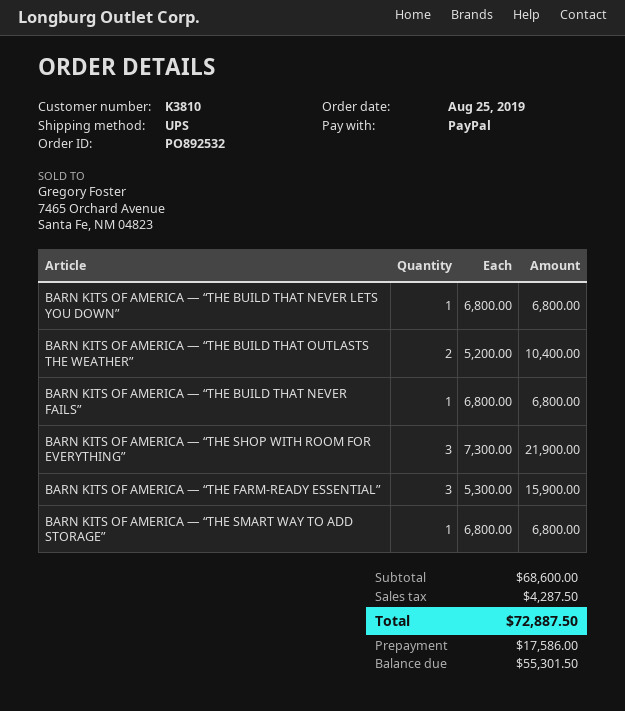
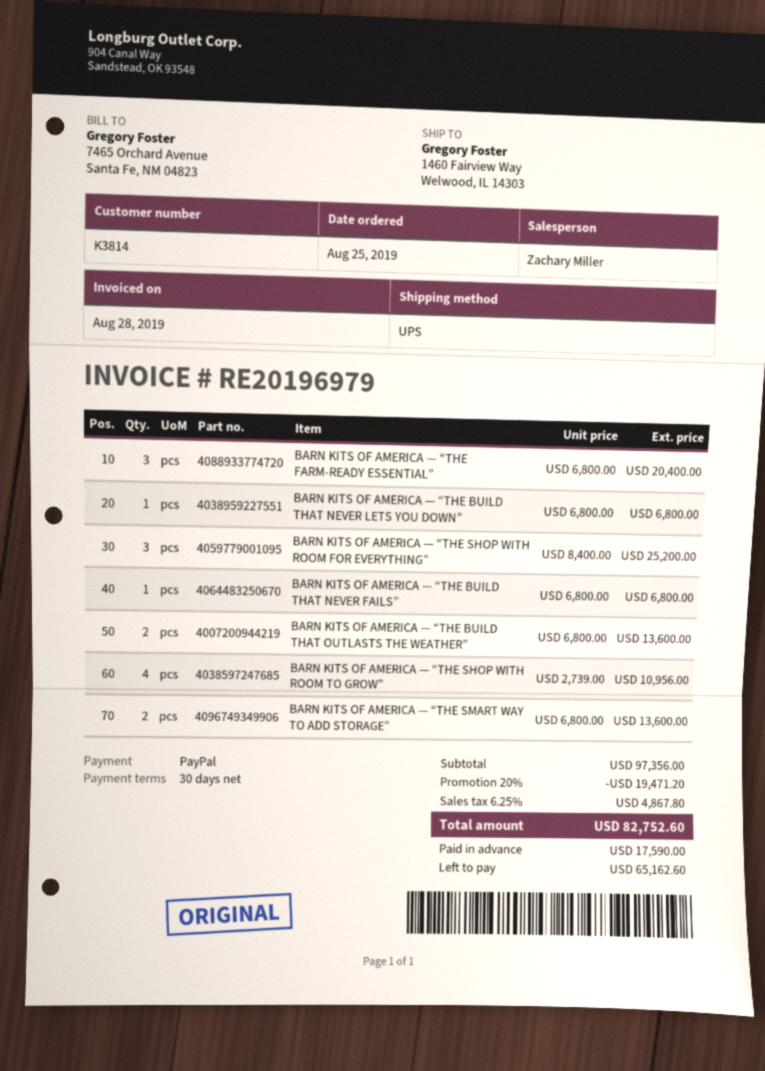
customer number: K3810 -> K3814
BARN KITS OF AMERICA — “THE BUILD THAT OUTLASTS THE WEATHER”: 2 x 5200.00 = 10400.00 -> 2 x 6800.00 = 13600.00
BARN KITS OF AMERICA — “THE SHOP WITH ROOM FOR EVERYTHING”: 3 x 7300.00 = 21900.00 -> 3 x 8400.00 = 25200.00
BARN KITS OF AMERICA — “THE FARM‑READY ESSENTIAL”: 3 x 5300.00 = 15900.00 -> 3 x 6800.00 = 20400.00
BARN KITS OF AMERICA — “THE SMART WAY TO ADD STORAGE”: 1 x 6800.00 = 6800.00 -> 2 x 6800.00 = 13600.00
BARN KITS OF AMERICA — “THE SHOP WITH ROOM TO GROW”: none -> 4 x 2739.00 = 10956.00
subtotal: 68600.00 -> 97356.00
discount: none -> 20% = 19471.20
tax: 4287.50 -> 4867.80
total: 72887.50 -> 82752.60
deposit: 17586.00 -> 17590.00
balance: 55301.50 -> 65162.60

